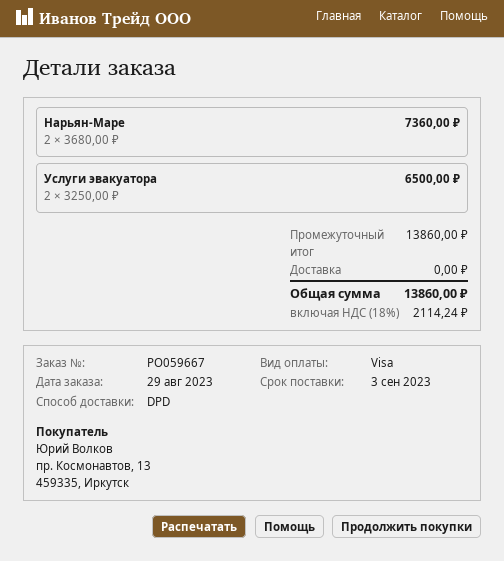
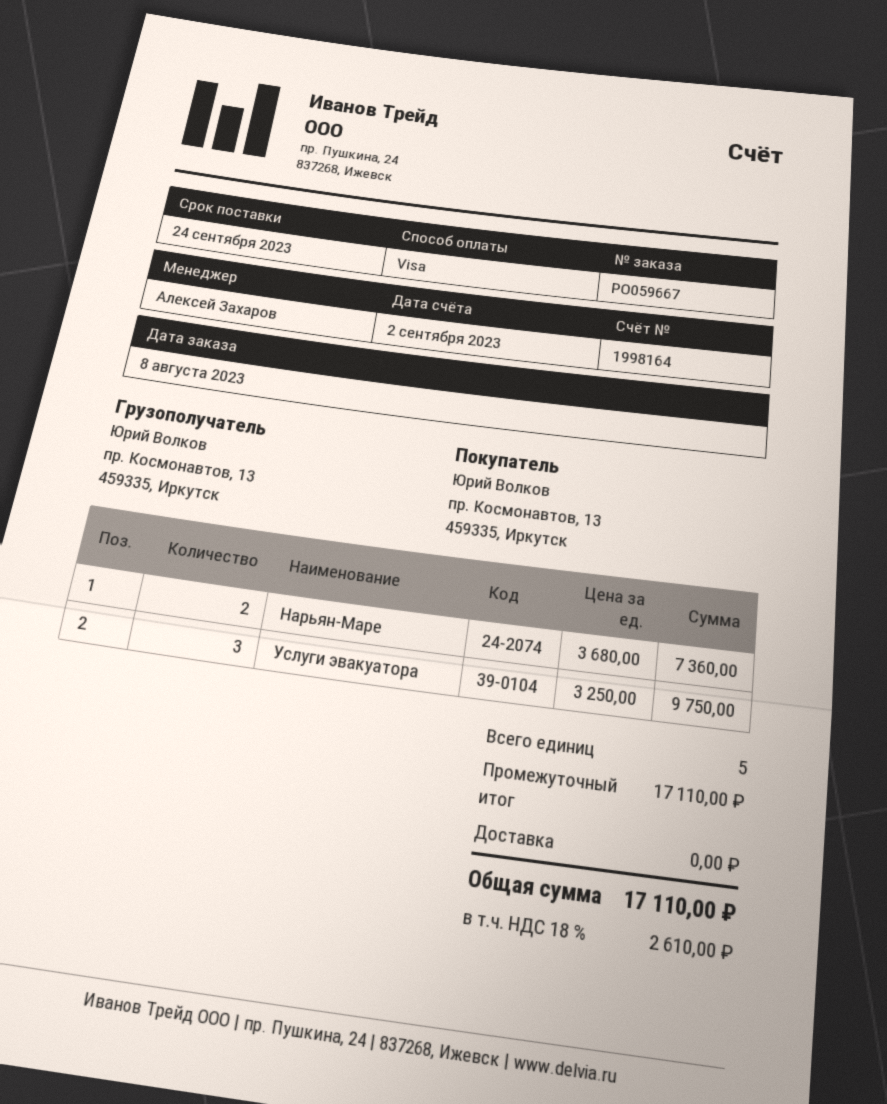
order date: 2023-08-29 -> 2023-08-08
delivery date: 2023-09-03 -> 2023-09-24
Услуги эвакуатора: 2 x 3250.00 = 6500.00 -> 3 x 3250.00 = 9750.00
subtotal: 13860.00 -> 17110.00
tax: 18% = 2114.24 -> 18% = 2610.00
total: 13860.00 -> 17110.00

